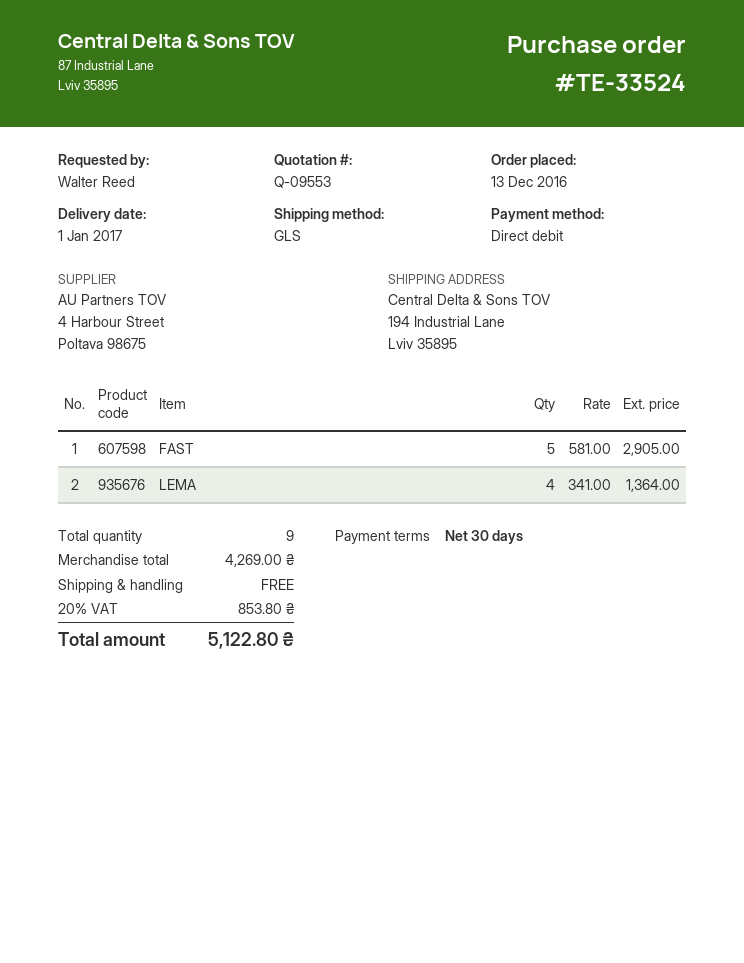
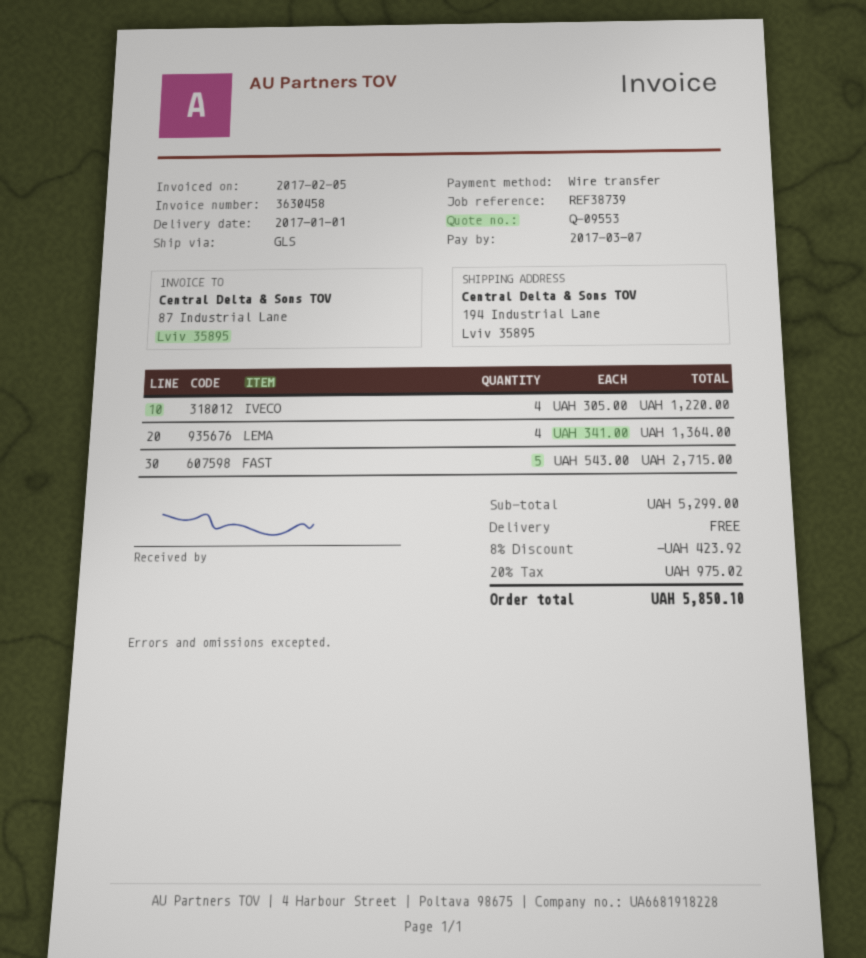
payment method: direct debit -> bank transfer
FAST: 5 x 581.00 = 2905.00 -> 5 x 543.00 = 2715.00
IVECO: none -> 4 x 305.00 = 1220.00
subtotal: 4269.00 -> 5299.00
discount: none -> 8% = 423.92
tax: 20% = 853.80 -> 20% = 975.02
total: 5122.80 -> 5850.10

